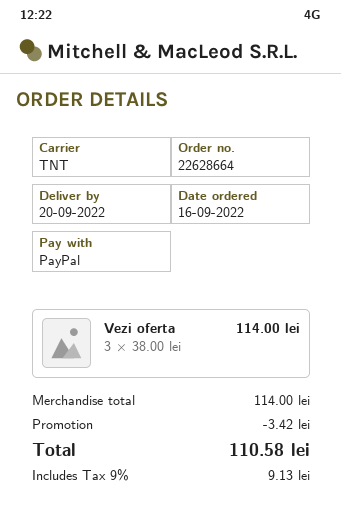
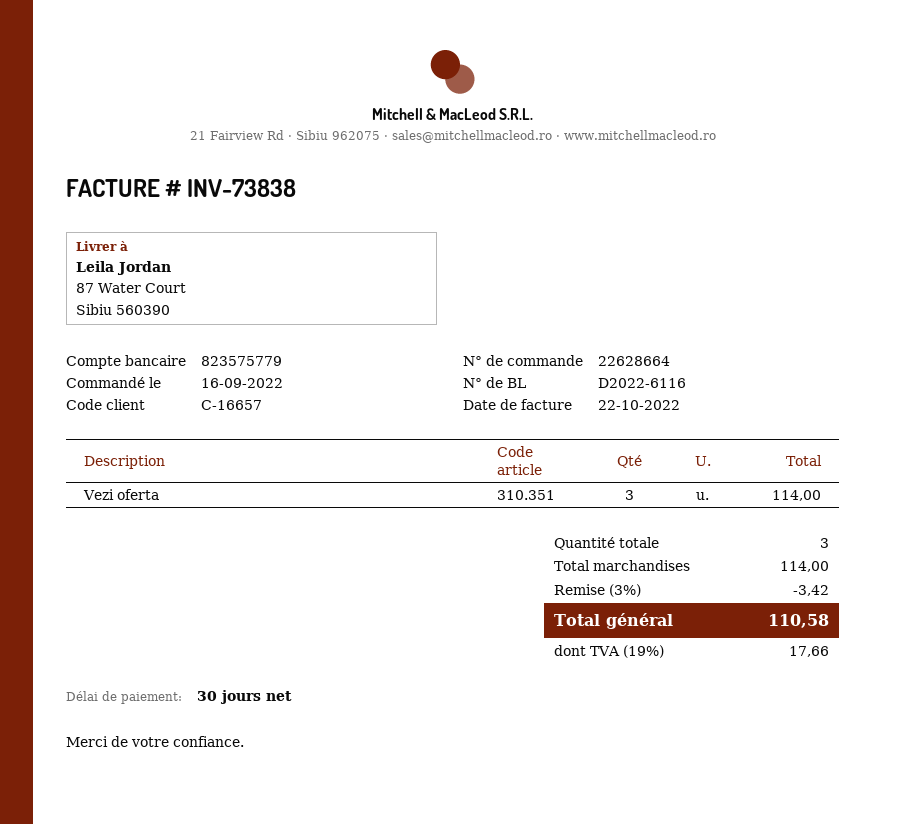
tax: 9% = 9.13 -> 19% = 17.66

